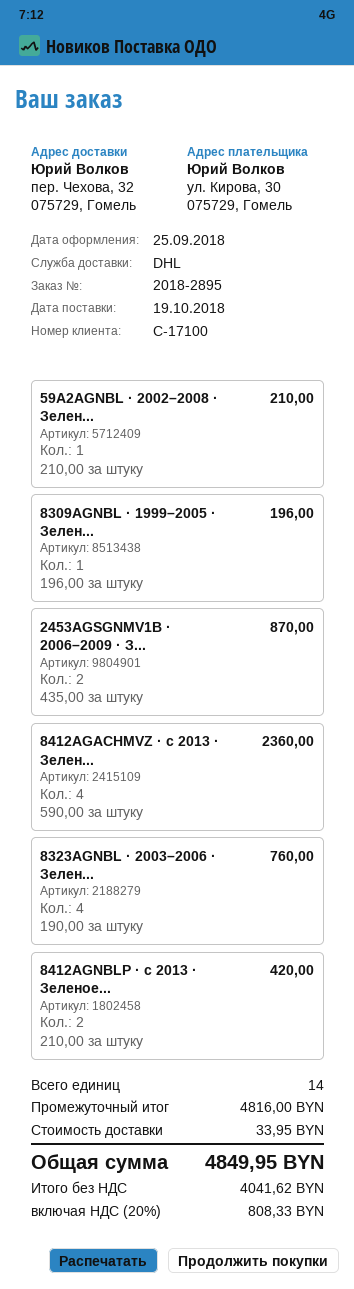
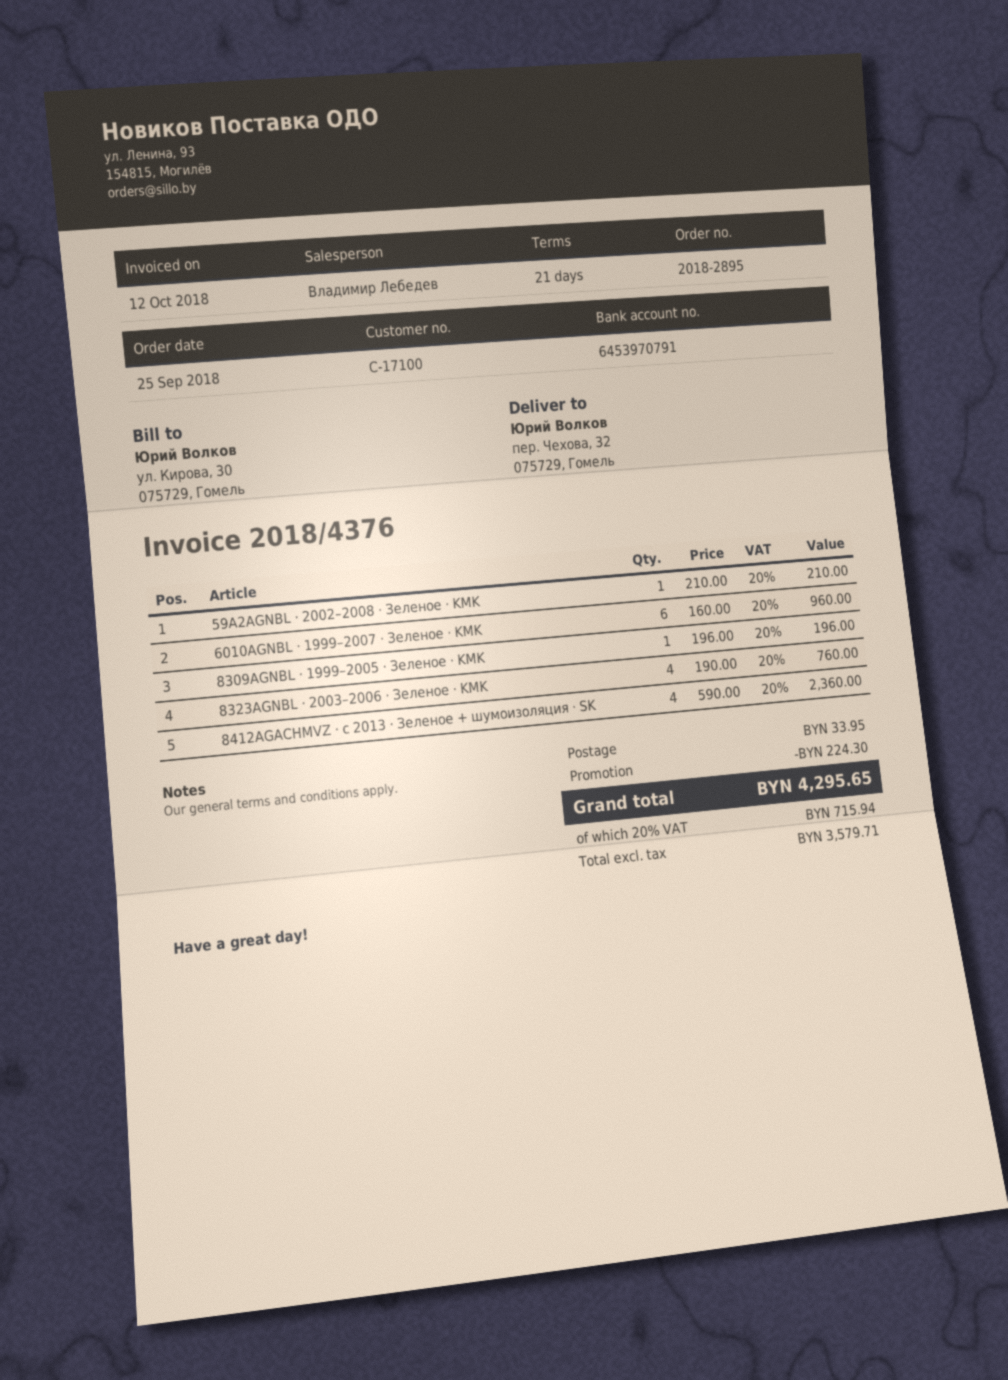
2453AGSGNMV1B · 2006–2009 · З...: 2 x 435.00 = 870.00 -> none
8412AGNBLP · с 2013 · Зеленое...: 2 x 210.00 = 420.00 -> none
6010AGNBL · 1999–2007 · Зеленое · KMK: none -> 6 x 160.00 = 960.00
discount: none -> 224.30
net: 4041.62 -> 3579.71
tax: 20% = 808.33 -> 20% = 715.94
total: 4849.95 -> 4295.65

